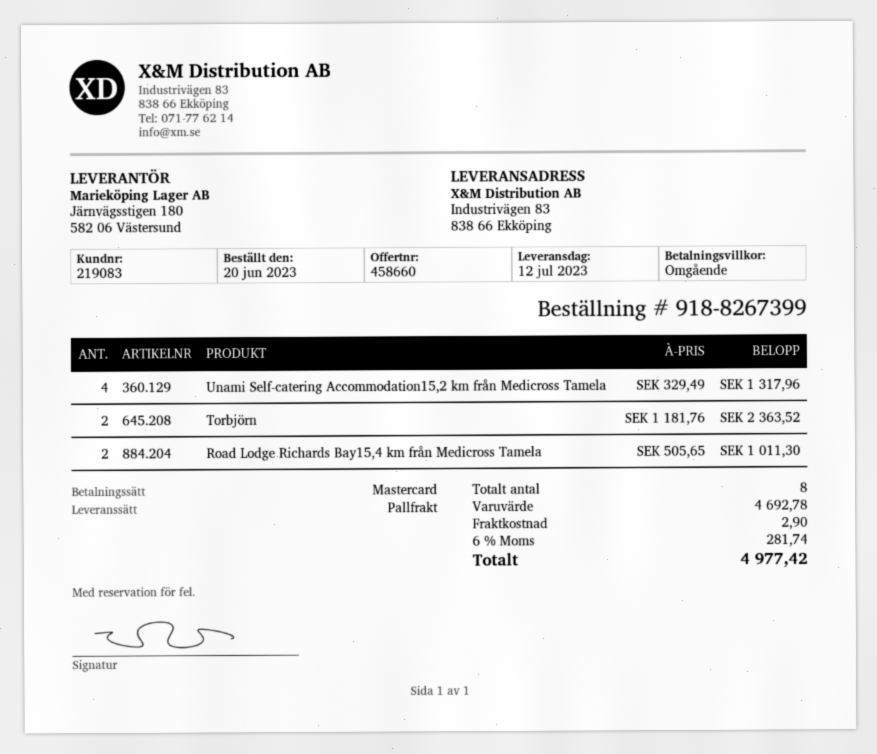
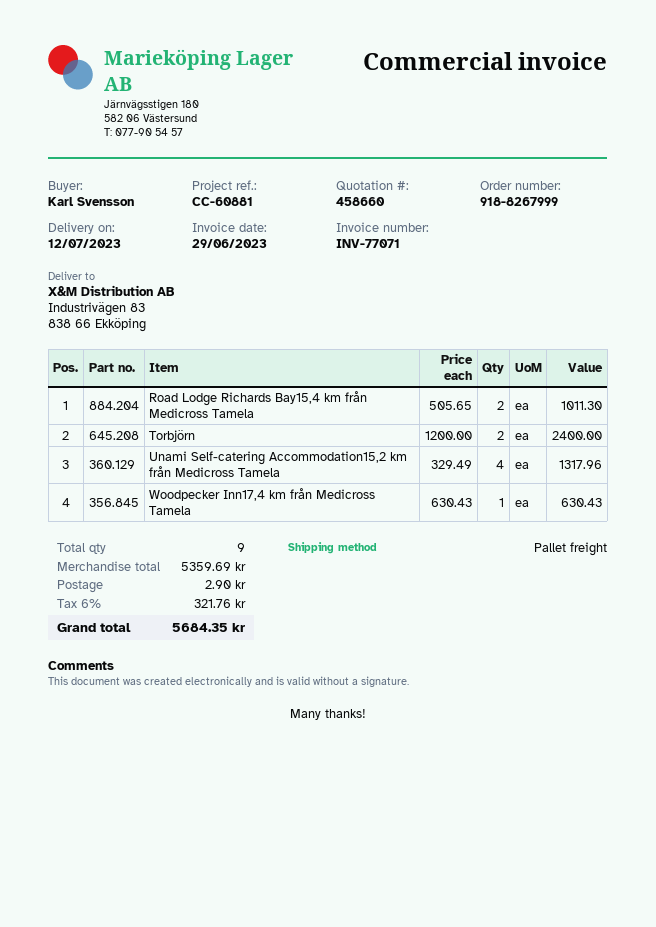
order number: 918-8267399 -> 918-8267999
Torbjörn: 2 x 1181.76 = 2363.52 -> 2 x 1200.00 = 2400.00
Woodpecker Inn17,4 km från Medicross Tamela: none -> 1 x 630.43 = 630.43
total quantity: 8 -> 9
subtotal: 4692.78 -> 5359.69
tax: 6% = 281.74 -> 6% = 321.76
total: 4977.42 -> 5684.35

